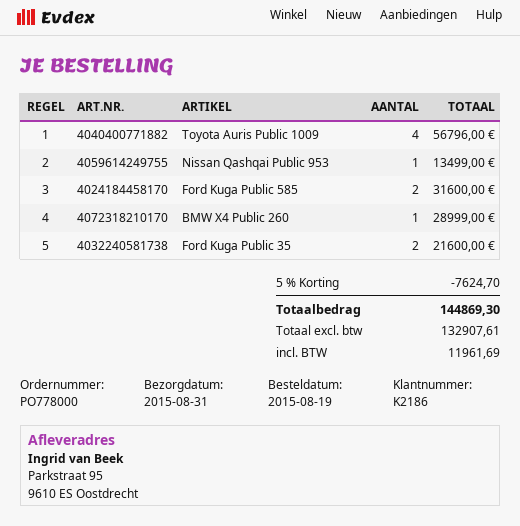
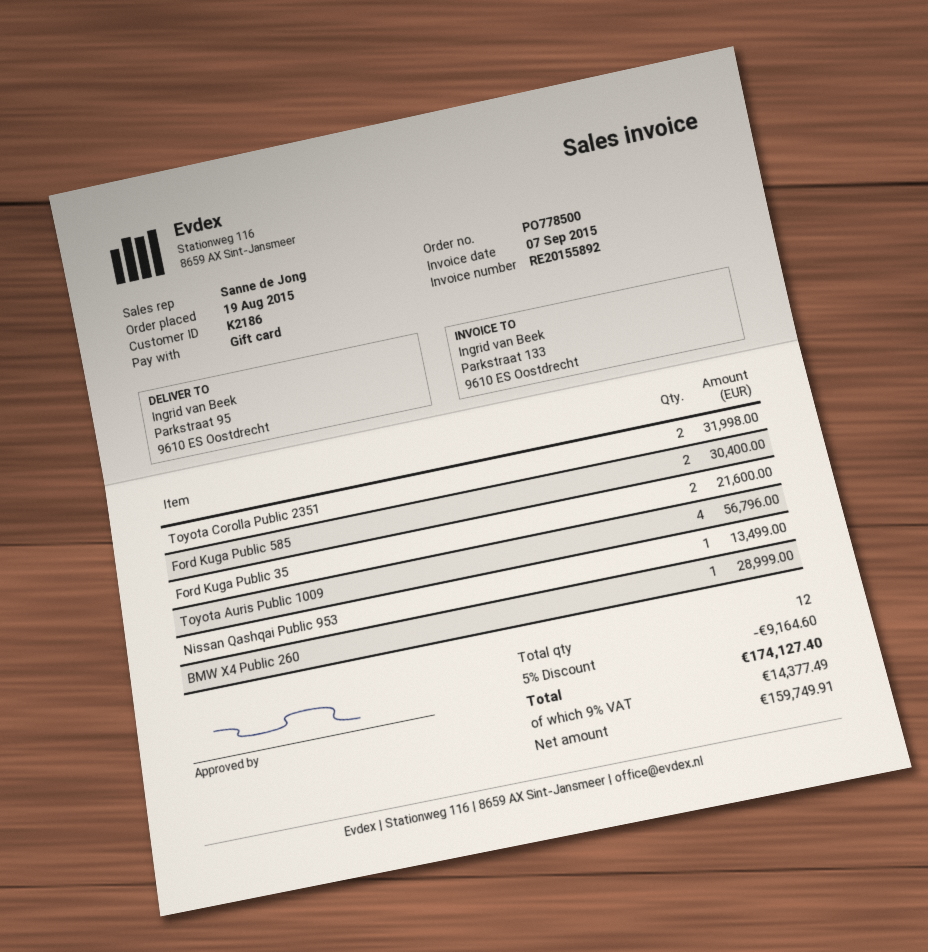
order number: PO778000 -> PO778500
Ford Kuga Public 585: 2 for 31600.00 -> 2 for 30400.00
Toyota Corolla Public 2351: none -> 2 for 31998.00
discount: 5% = 7624.70 -> 5% = 9164.60
net: 132907.61 -> 159749.91
tax: 11961.69 -> 14377.49
total: 144869.30 -> 174127.40

